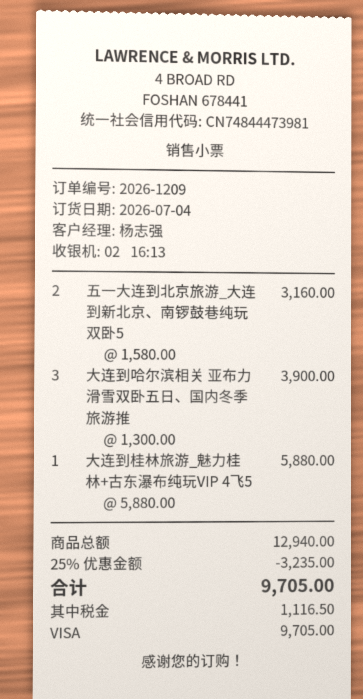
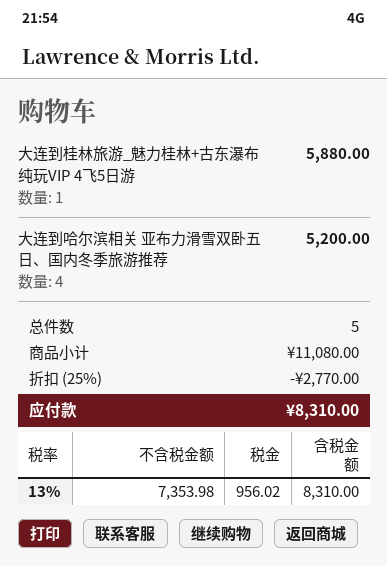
五一大连到北京旅游_大连到新北京、南锣鼓巷纯玩双卧5: 2 for 3160.00 -> none
大连到哈尔滨相关 亚布力滑雪双卧五日、国内冬季旅游推: 3 for 3900.00 -> 4 for 5200.00
subtotal: 12940.00 -> 11080.00
discount: 25% = 3235.00 -> 25% = 2770.00
tax: 1116.50 -> 956.02
total: 9705.00 -> 8310.00

